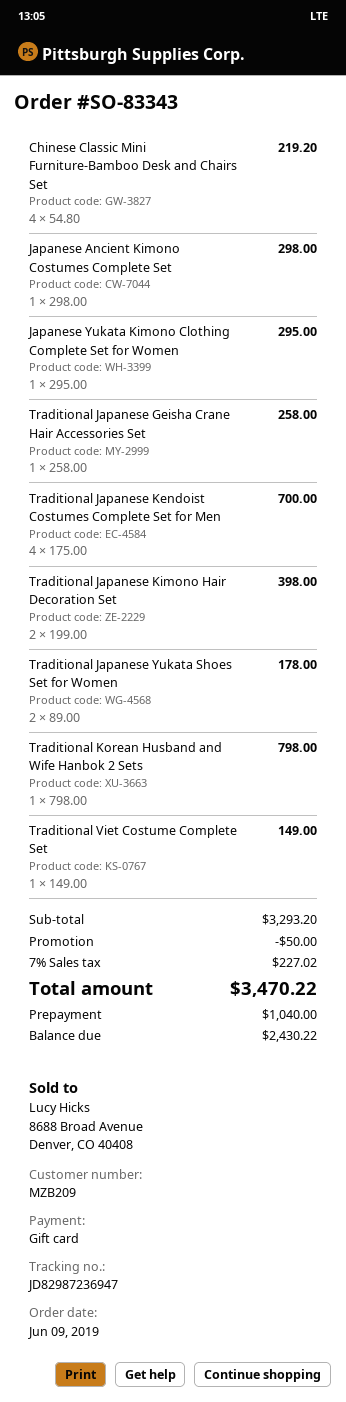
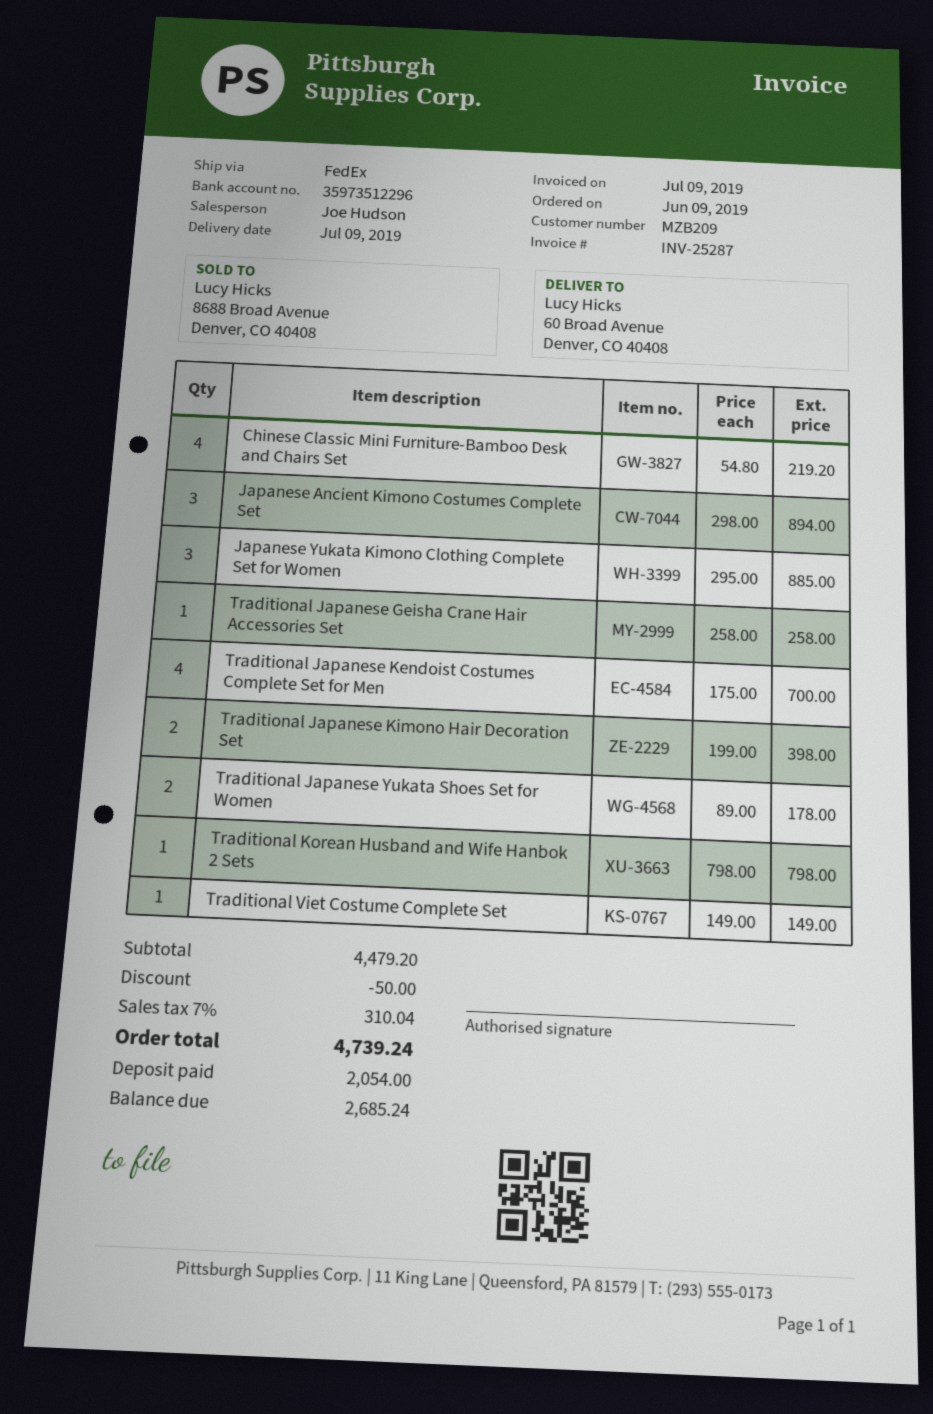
Japanese Ancient Kimono Costumes Complete Set: 1 x 298.00 = 298.00 -> 3 x 298.00 = 894.00
Japanese Yukata Kimono Clothing Complete Set for Women: 1 x 295.00 = 295.00 -> 3 x 295.00 = 885.00
subtotal: 3293.20 -> 4479.20
tax: 7% = 227.02 -> 7% = 310.04
total: 3470.22 -> 4739.24
deposit: 1040.00 -> 2054.00
balance: 2430.22 -> 2685.24

